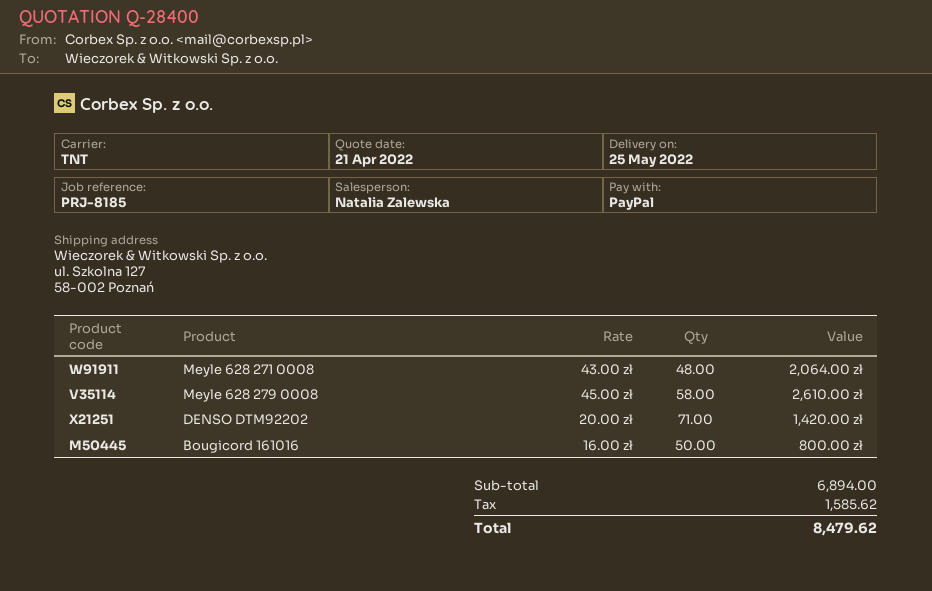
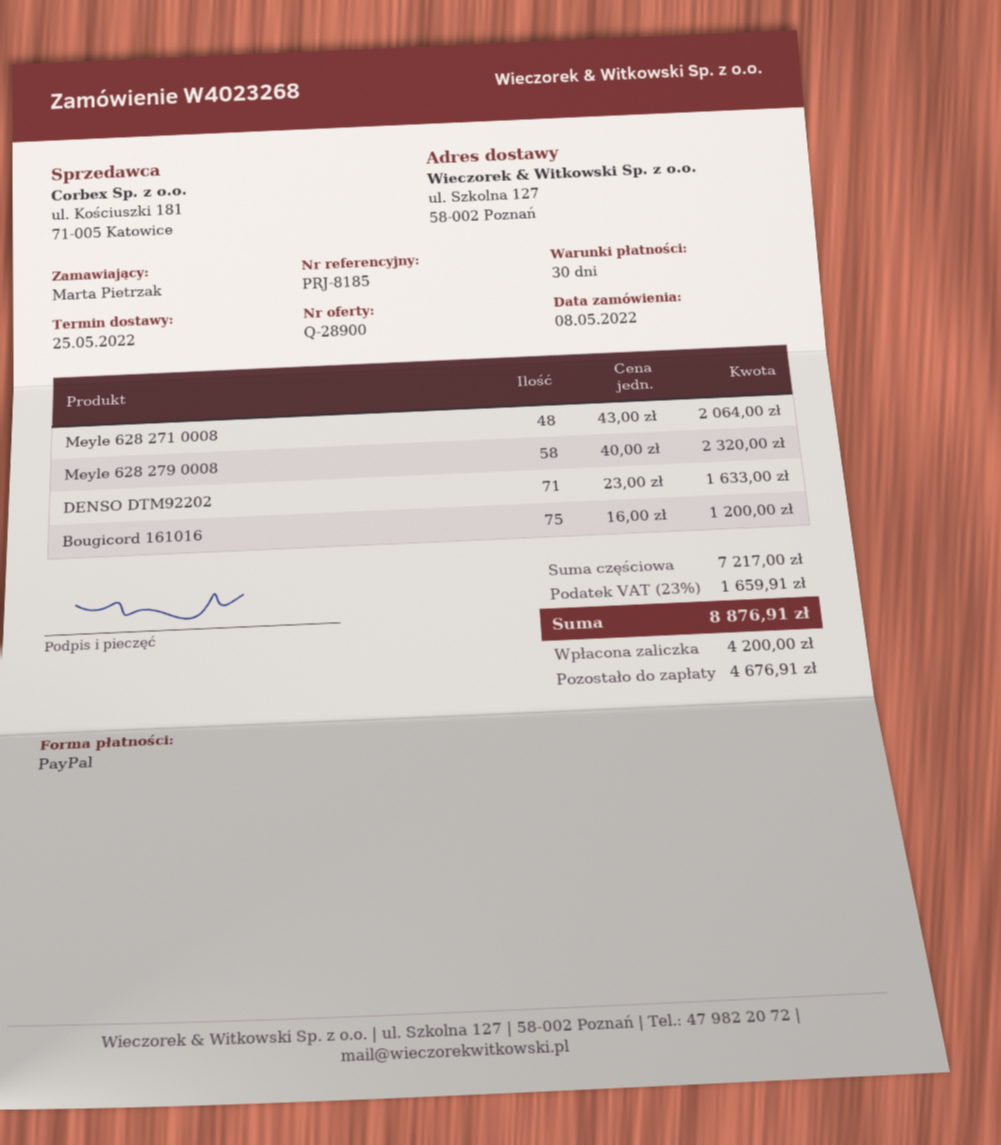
quote number: Q-28400 -> Q-28900
Meyle 628 279 0008: 58 x 45.00 = 2610.00 -> 58 x 40.00 = 2320.00
DENSO DTM92202: 71 x 20.00 = 1420.00 -> 71 x 23.00 = 1633.00
Bougicord 161016: 50 x 16.00 = 800.00 -> 75 x 16.00 = 1200.00
subtotal: 6894.00 -> 7217.00
tax: 1585.62 -> 1659.91
total: 8479.62 -> 8876.91

